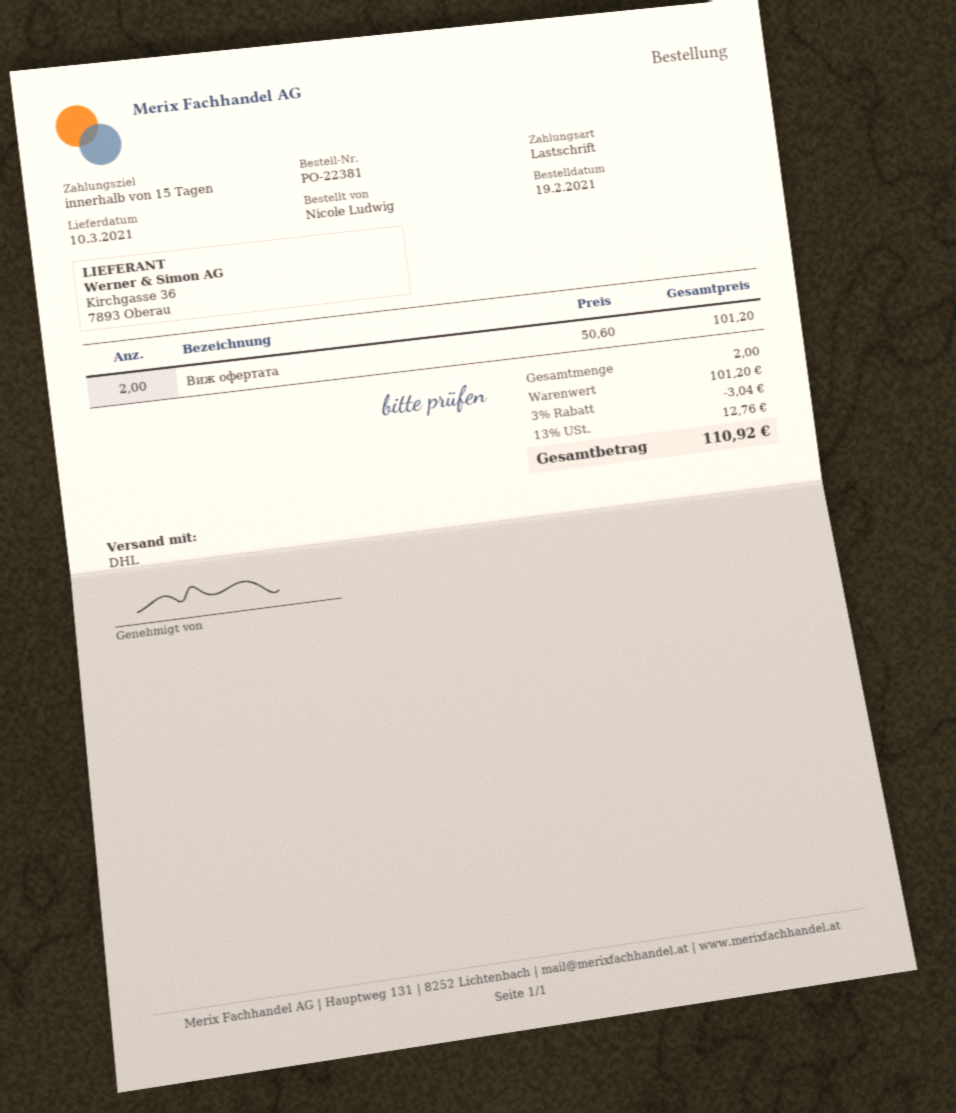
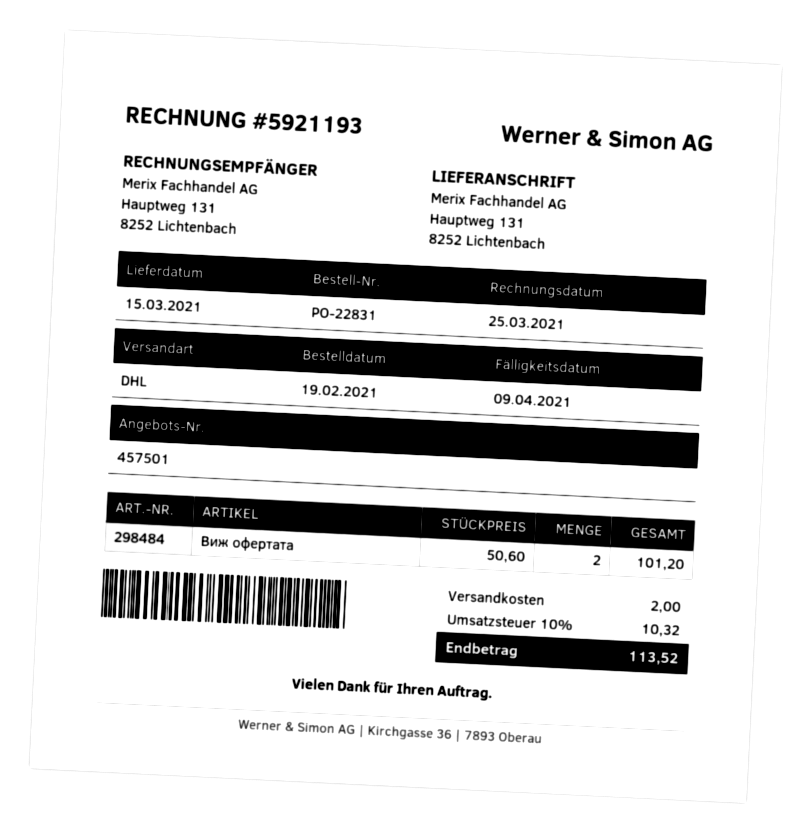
order number: PO-22381 -> PO-22831
delivery date: 2021-03-10 -> 2021-03-15
discount: 3% = 3.04 -> none
shipping: none -> 2.00
tax: 13% = 12.76 -> 10% = 10.32
total: 110.92 -> 113.52

